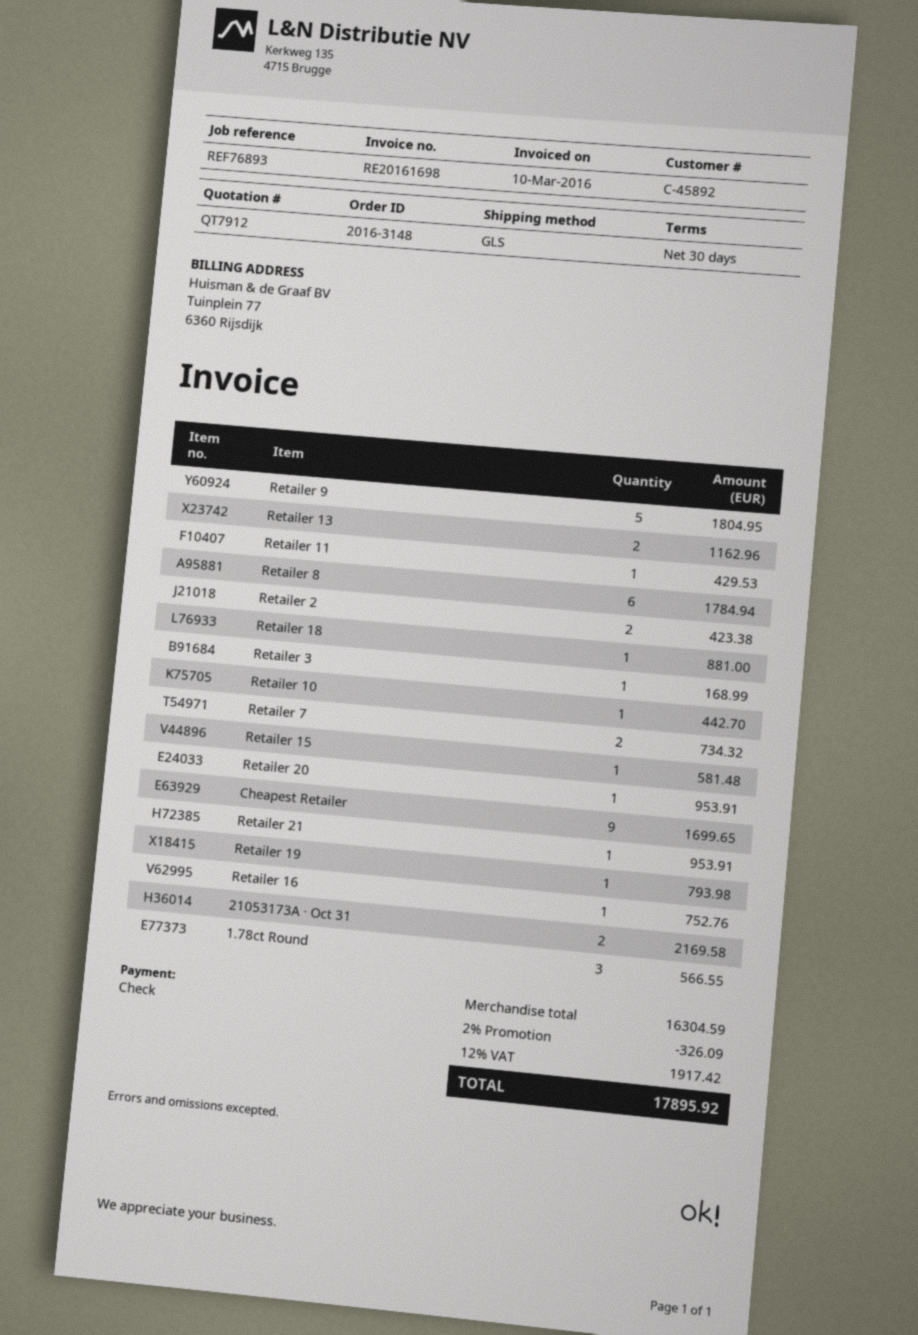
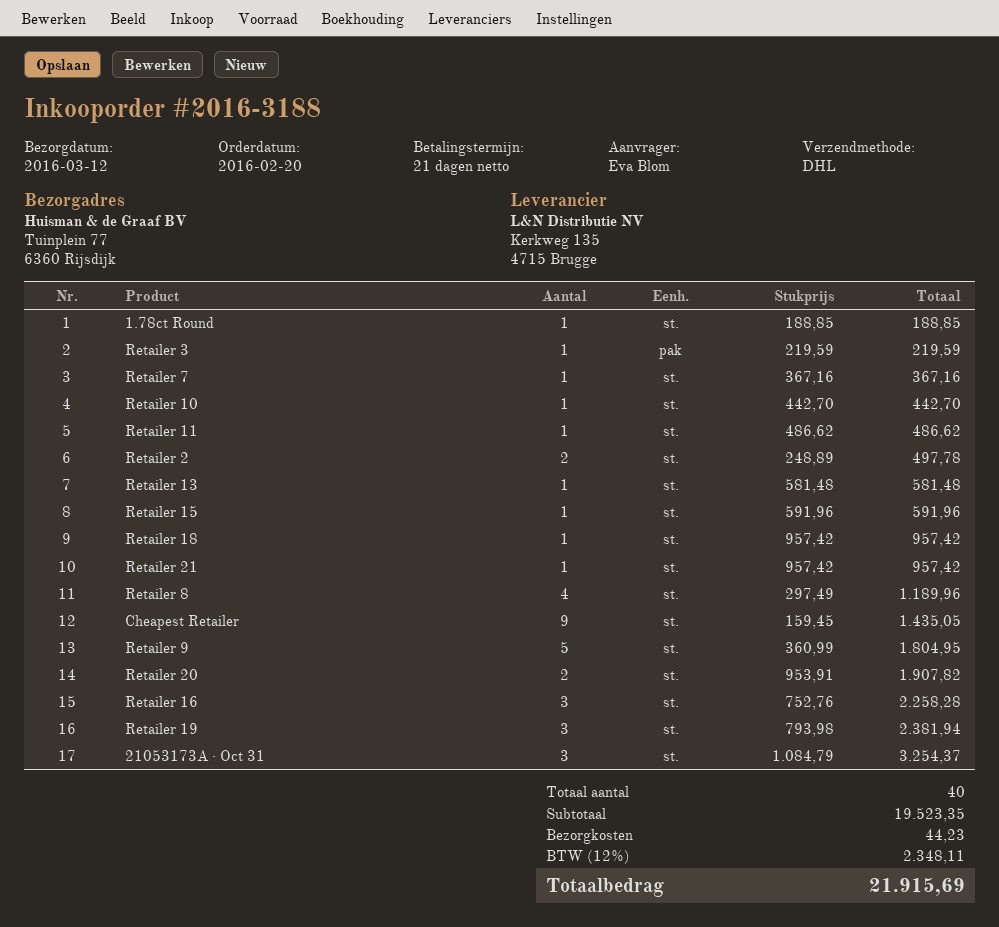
order number: 2016-3148 -> 2016-3188
payment terms: 30 days -> 21 days
shipping method: GLS -> DHL
Retailer 13: 2 for 1162.96 -> 1 for 581.48
Retailer 11: 1 for 429.53 -> 1 for 486.62
Retailer 8: 6 for 1784.94 -> 4 for 1189.96
Retailer 2: 2 for 423.38 -> 2 for 497.78
Retailer 18: 1 for 881.00 -> 1 for 957.42
Retailer 3: 1 for 168.99 -> 1 for 219.59
Retailer 7: 2 for 734.32 -> 1 for 367.16
Retailer 15: 1 for 581.48 -> 1 for 591.96
Retailer 20: 1 for 953.91 -> 2 for 1907.82
Cheapest Retailer: 9 for 1699.65 -> 9 for 1435.05
Retailer 21: 1 for 953.91 -> 1 for 957.42
Retailer 19: 1 for 793.98 -> 3 for 2381.94
Retailer 16: 1 for 752.76 -> 3 for 2258.28
21053173A · Oct 31: 2 for 2169.58 -> 3 for 3254.37
1.78ct Round: 3 for 566.55 -> 1 for 188.85
subtotal: 16304.59 -> 19523.35
discount: 2% = 326.09 -> none
shipping: none -> 44.23
tax: 12% = 1917.42 -> 12% = 2348.11
total: 17895.92 -> 21915.69

